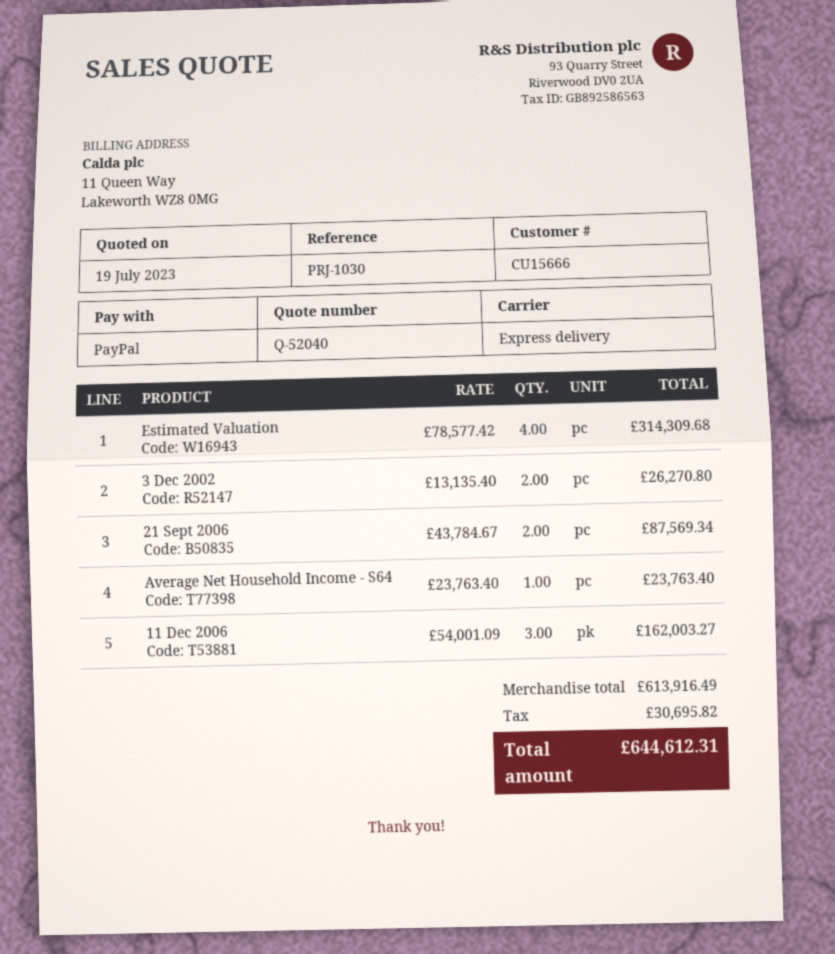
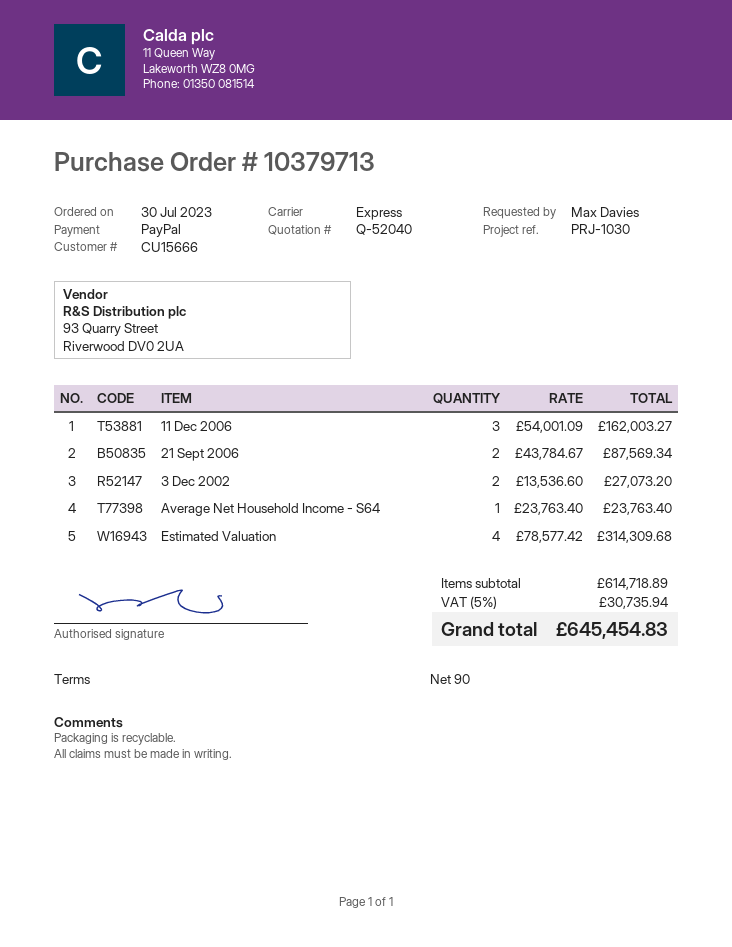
3 Dec 2002: 2 x 13135.40 = 26270.80 -> 2 x 13536.60 = 27073.20
subtotal: 613916.49 -> 614718.89
tax: 30695.82 -> 30735.94
total: 644612.31 -> 645454.83

